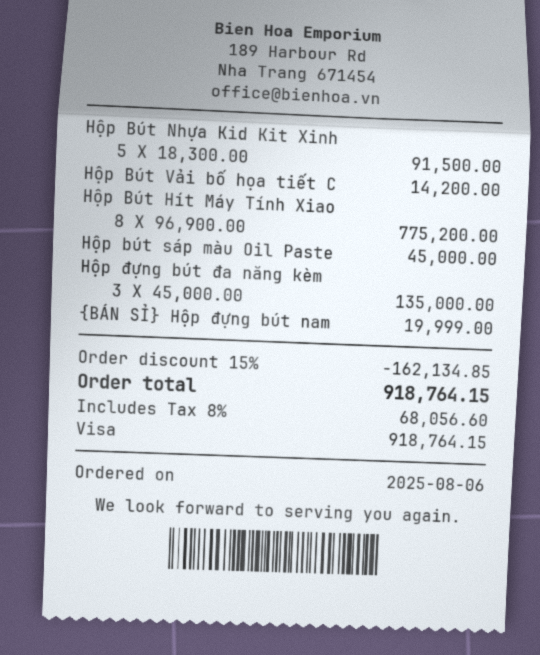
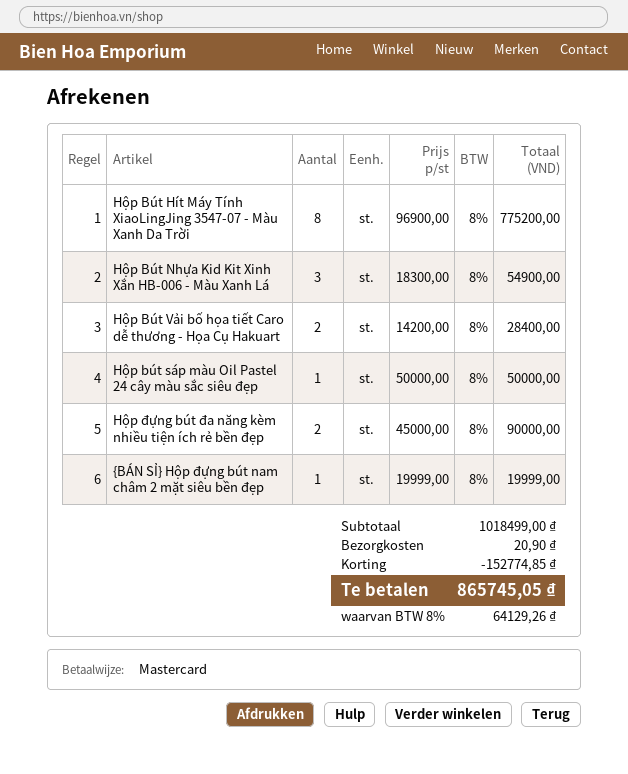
payment method: Visa -> Mastercard
Hộp Bút Nhựa Kid Kit Xinh: 5 x 18300.00 = 91500.00 -> 3 x 18300.00 = 54900.00
Hộp Bút Vải bố họa tiết C: 1 x 14200.00 = 14200.00 -> 2 x 14200.00 = 28400.00
Hộp bút sáp màu Oil Paste: 1 x 45000.00 = 45000.00 -> 1 x 50000.00 = 50000.00
Hộp đựng bút đa năng kèm: 3 x 45000.00 = 135000.00 -> 2 x 45000.00 = 90000.00
discount: 162134.85 -> 152774.85
shipping: none -> 20.90
tax: 8% = 68056.60 -> 8% = 64129.26
total: 918764.15 -> 865745.05

